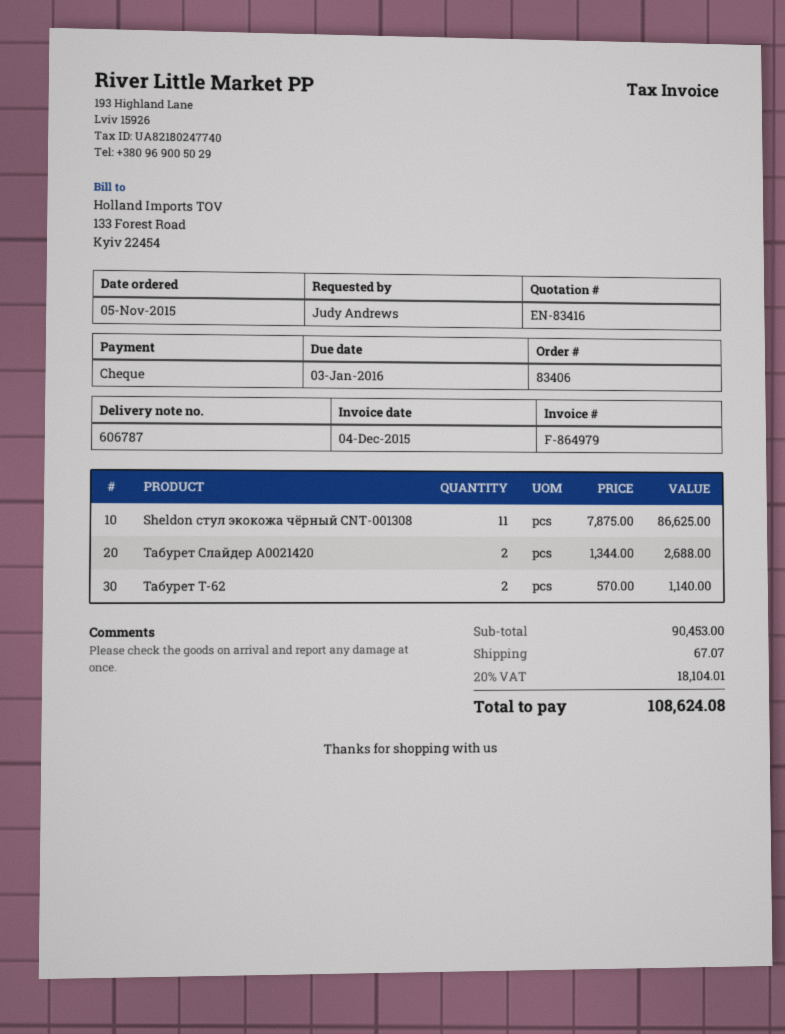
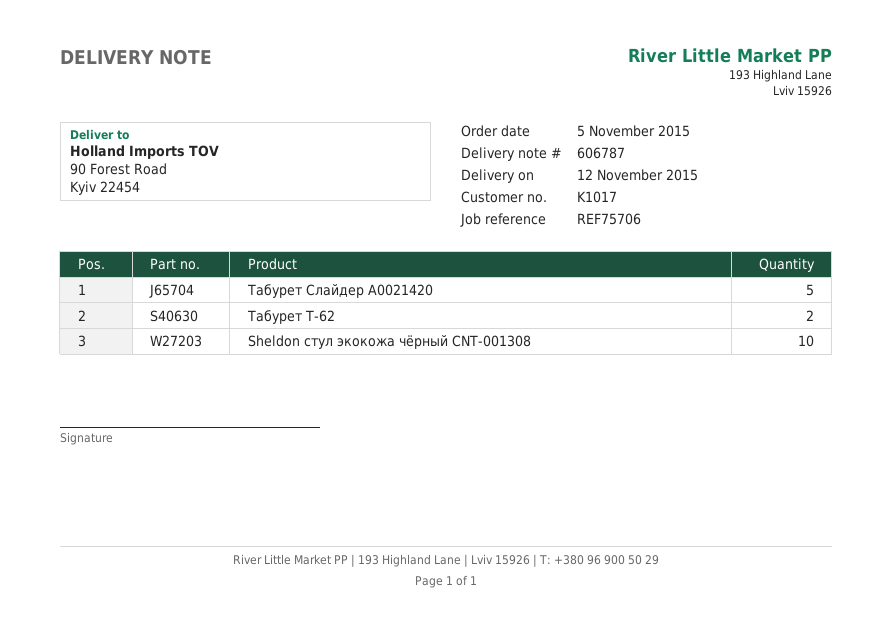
Sheldon стул экокожа чёрный CNT-001308: 11 -> 10
Табурет Слайдер А0021420: 2 -> 5

